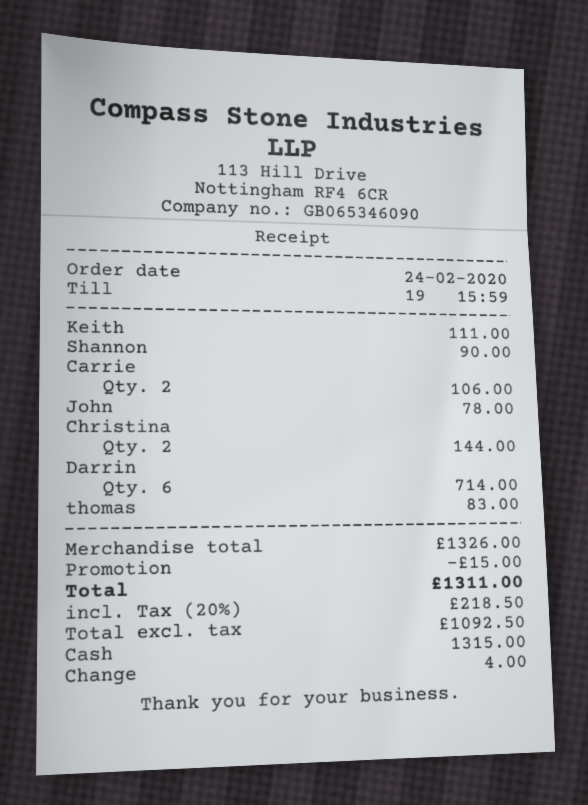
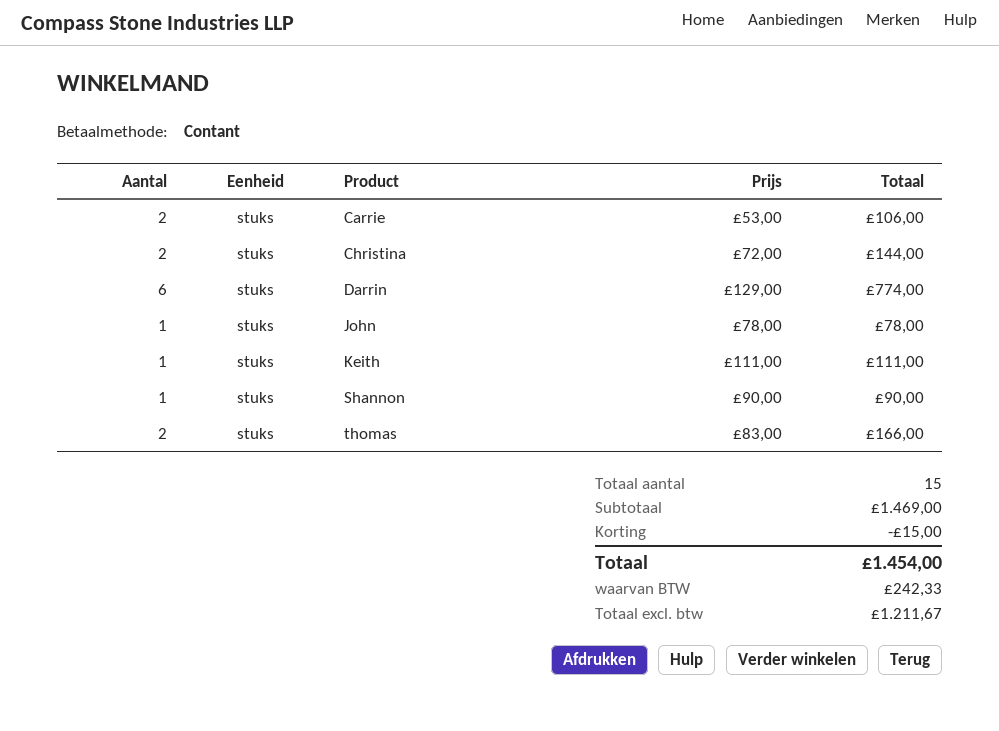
Darrin: 6 for 714.00 -> 6 for 774.00
thomas: 1 for 83.00 -> 2 for 166.00
subtotal: 1326.00 -> 1469.00
net: 1092.50 -> 1211.67
tax: 218.50 -> 242.33
total: 1311.00 -> 1454.00

